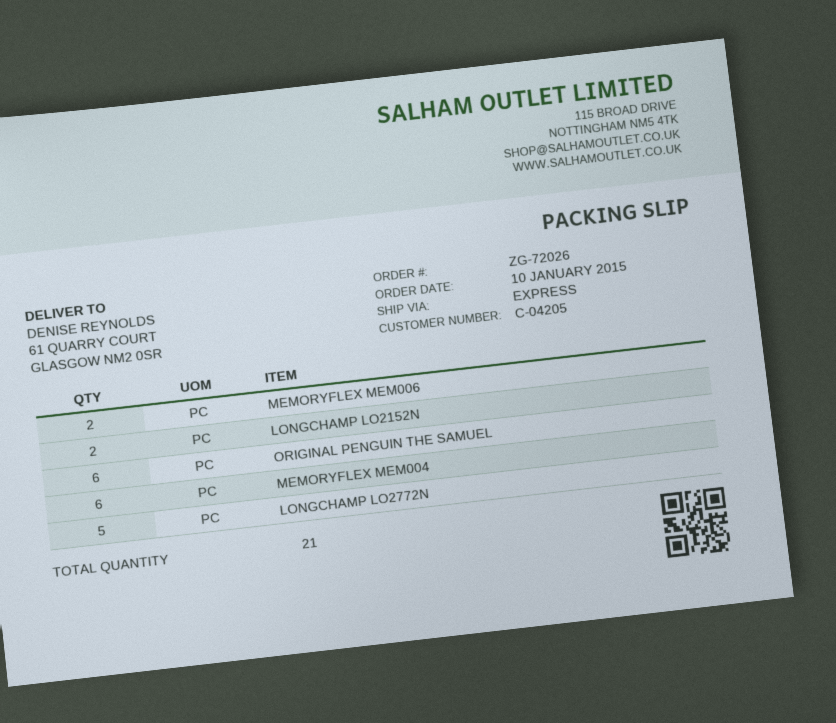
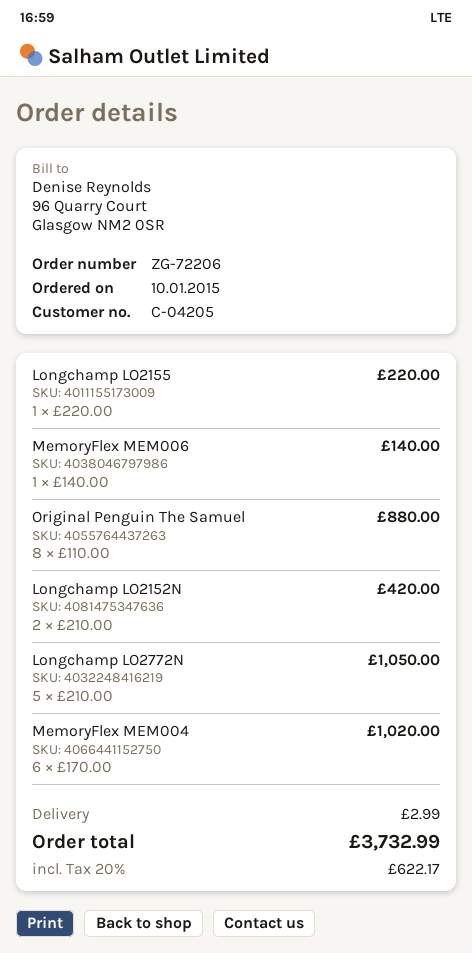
order number: ZG-72026 -> ZG-72206
MEMORYFLEX MEM006: 2 -> 1
ORIGINAL PENGUIN THE SAMUEL: 6 -> 8
Longchamp LO2155: none -> 1

